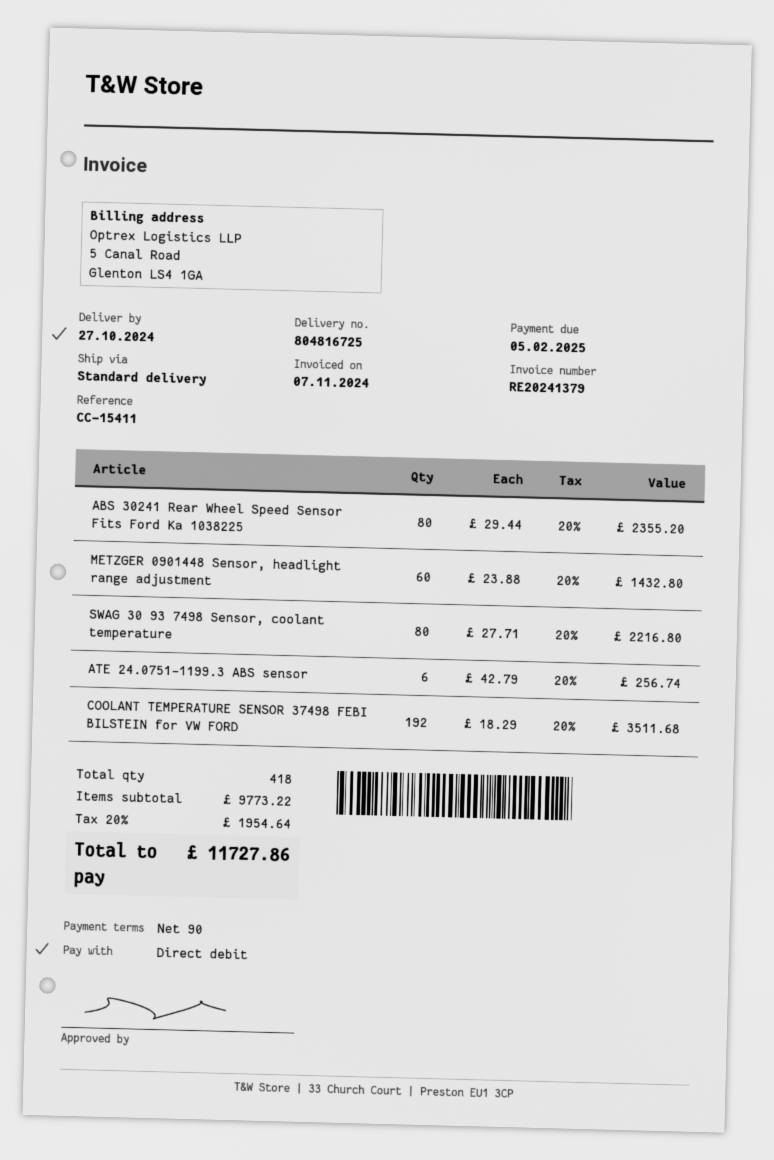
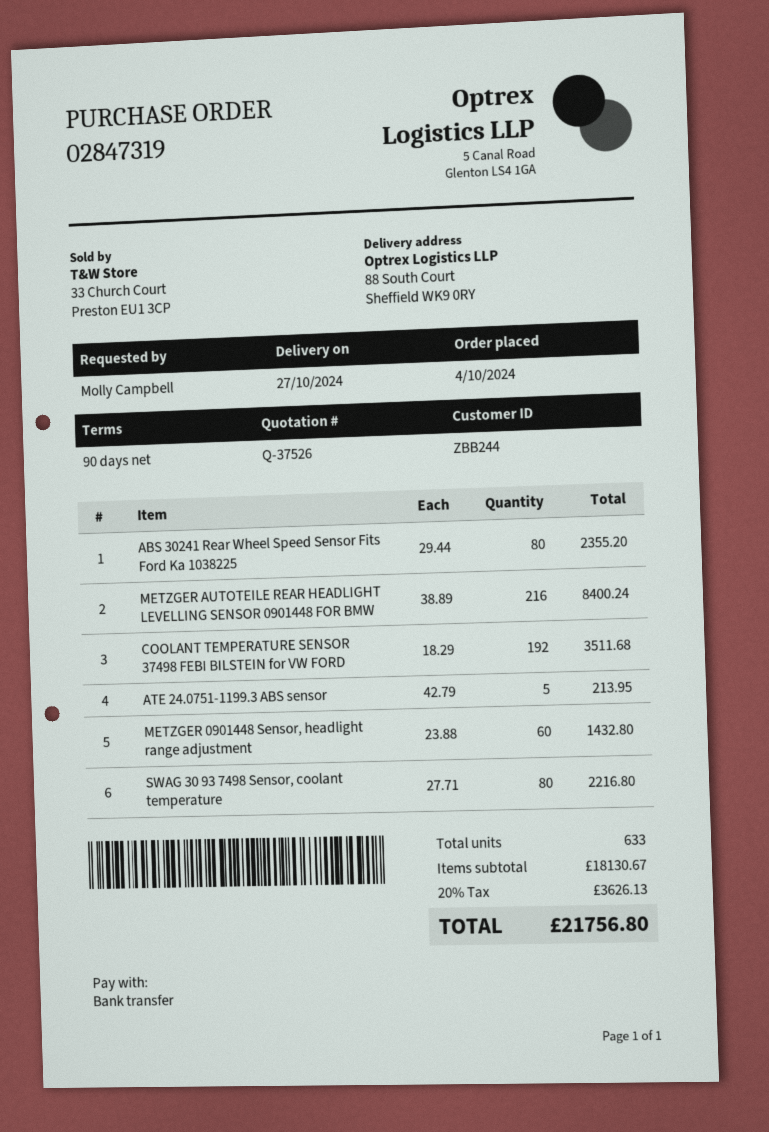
payment method: direct debit -> bank transfer
ATE 24.0751-1199.3 ABS sensor: 6 x 42.79 = 256.74 -> 5 x 42.79 = 213.95
METZGER AUTOTEILE REAR HEADLIGHT LEVELLING SENSOR 0901448 FOR BMW: none -> 216 x 38.89 = 8400.24
total quantity: 418 -> 633
subtotal: 9773.22 -> 18130.67
tax: 20% = 1954.64 -> 20% = 3626.13
total: 11727.86 -> 21756.80

